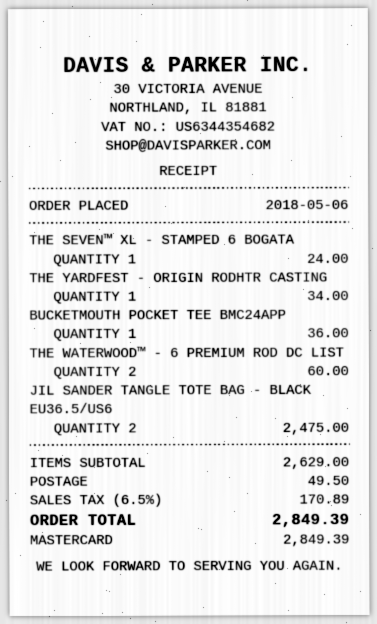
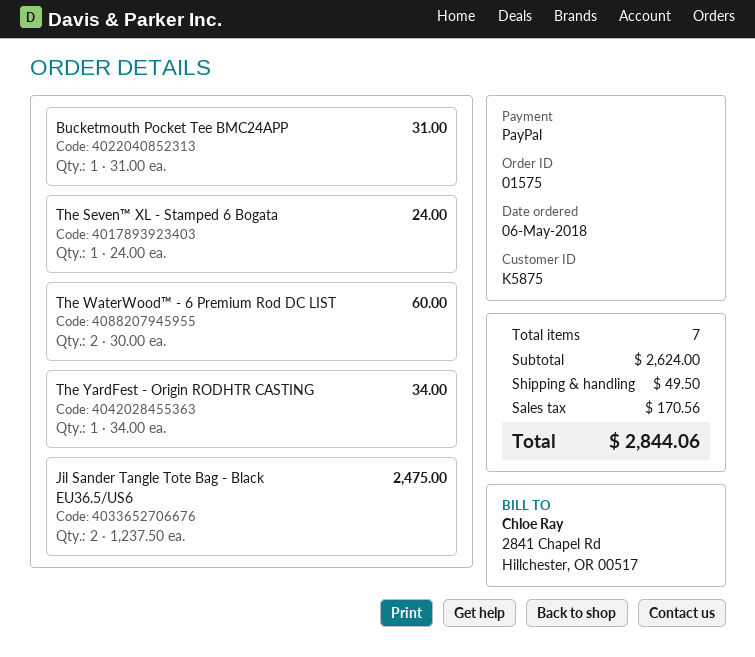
payment method: Mastercard -> PayPal
BUCKETMOUTH POCKET TEE BMC24APP: 1 for 36.00 -> 1 for 31.00
subtotal: 2629.00 -> 2624.00
tax: 170.89 -> 170.56
total: 2849.39 -> 2844.06

